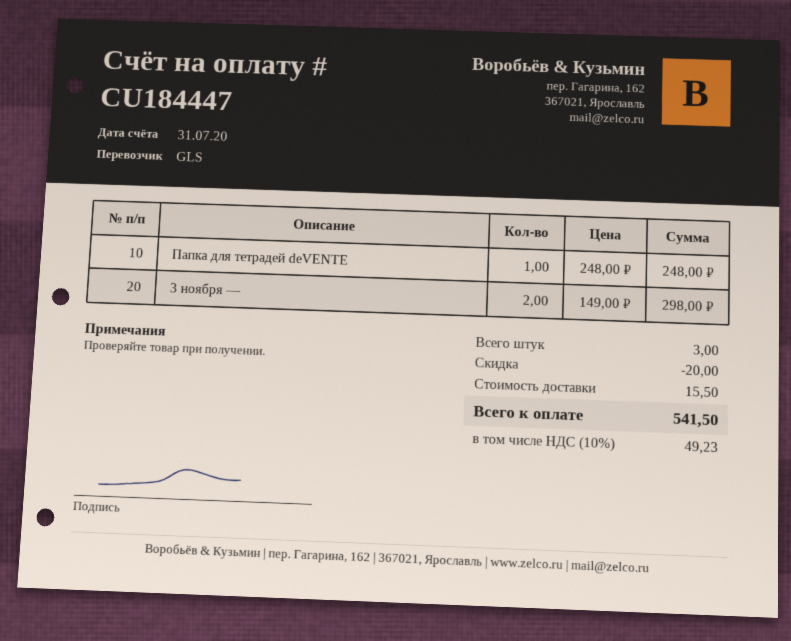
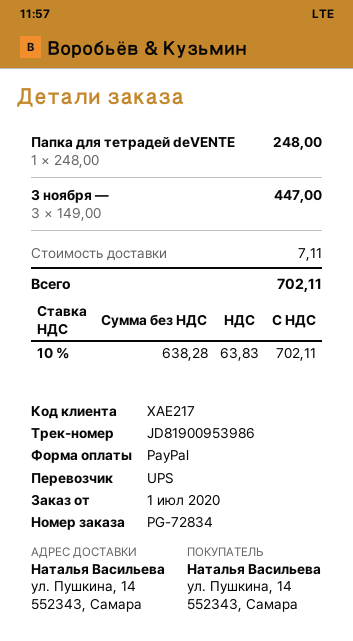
shipping method: GLS -> UPS
3 ноября —: 2 x 149.00 = 298.00 -> 3 x 149.00 = 447.00
discount: 20.00 -> none
shipping: 15.50 -> 7.11
tax: 10% = 49.23 -> 10% = 63.83
total: 541.50 -> 702.11

